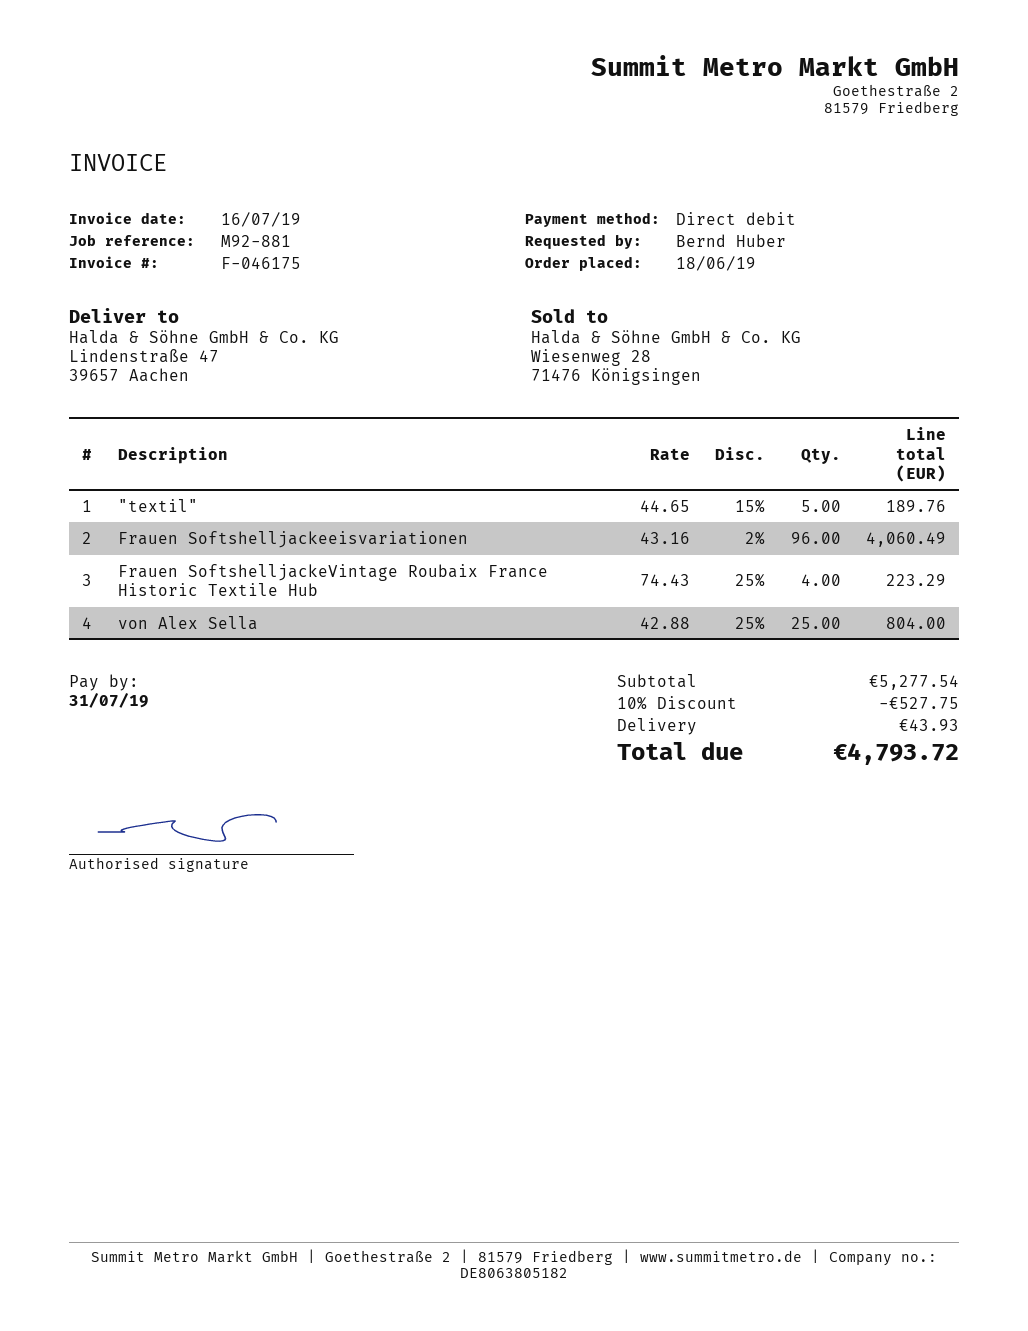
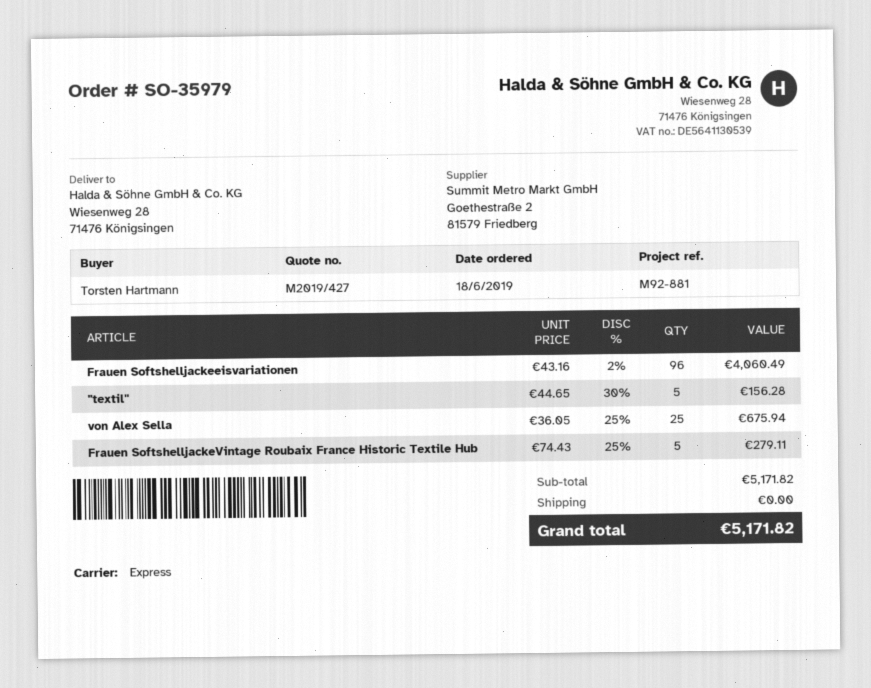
ordered by: Bernd Huber -> Torsten Hartmann
ship to: Lindenstraße 47, 39657 Aachen -> Wiesenweg 28, 71476 Königsingen
"textil": 5 x 44.65 - 15% = 189.76 -> 5 x 44.65 - 30% = 156.28
Frauen SoftshelljackeVintage Roubaix France Historic Textile Hub: 4 x 74.43 - 25% = 223.29 -> 5 x 74.43 - 25% = 279.11
von Alex Sella: 25 x 42.88 - 25% = 804.00 -> 25 x 36.05 - 25% = 675.94
subtotal: 5277.54 -> 5171.82
discount: 10% = 527.75 -> none
shipping: 43.93 -> 0.00
total: 4793.72 -> 5171.82

